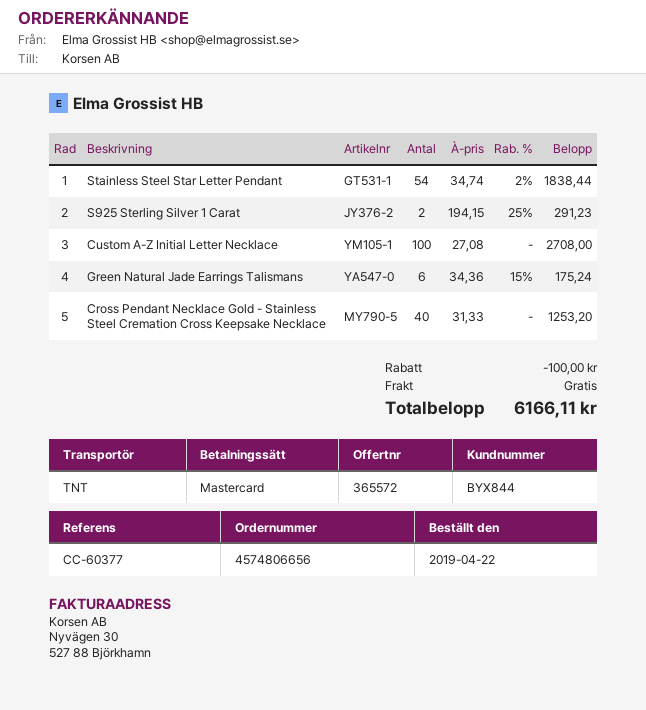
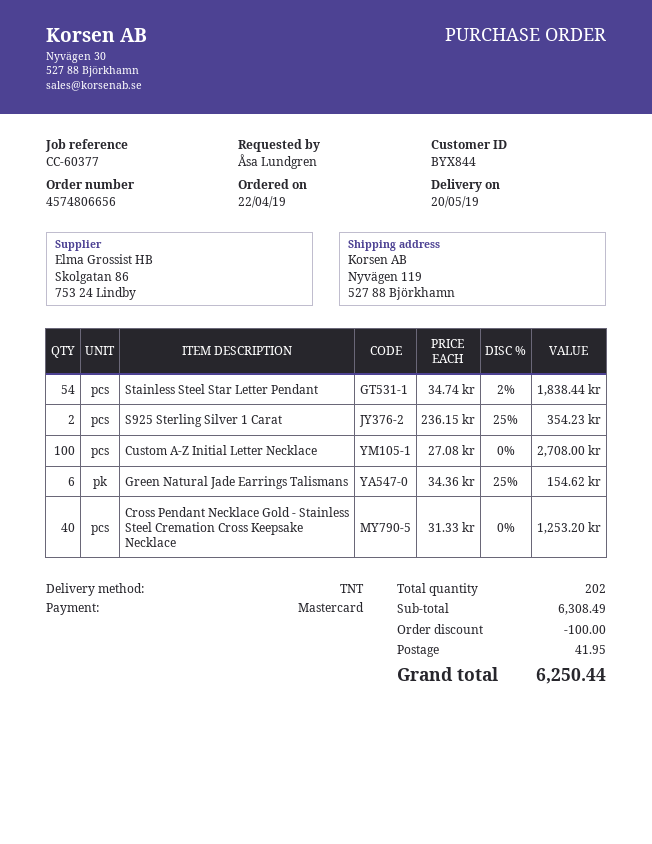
S925 Sterling Silver 1 Carat: 2 x 194.15 - 25% = 291.23 -> 2 x 236.15 - 25% = 354.23
Green Natural Jade Earrings Talismans: 6 x 34.36 - 15% = 175.24 -> 6 x 34.36 - 25% = 154.62
shipping: 0.00 -> 41.95
total: 6166.11 -> 6250.44

